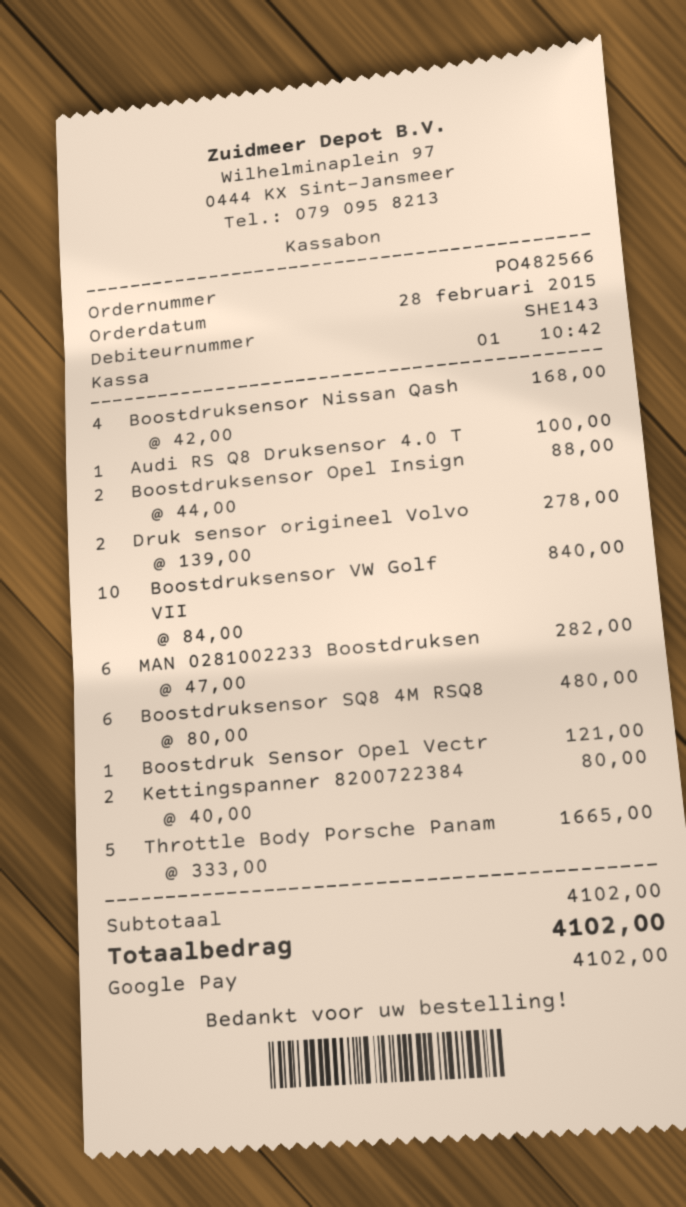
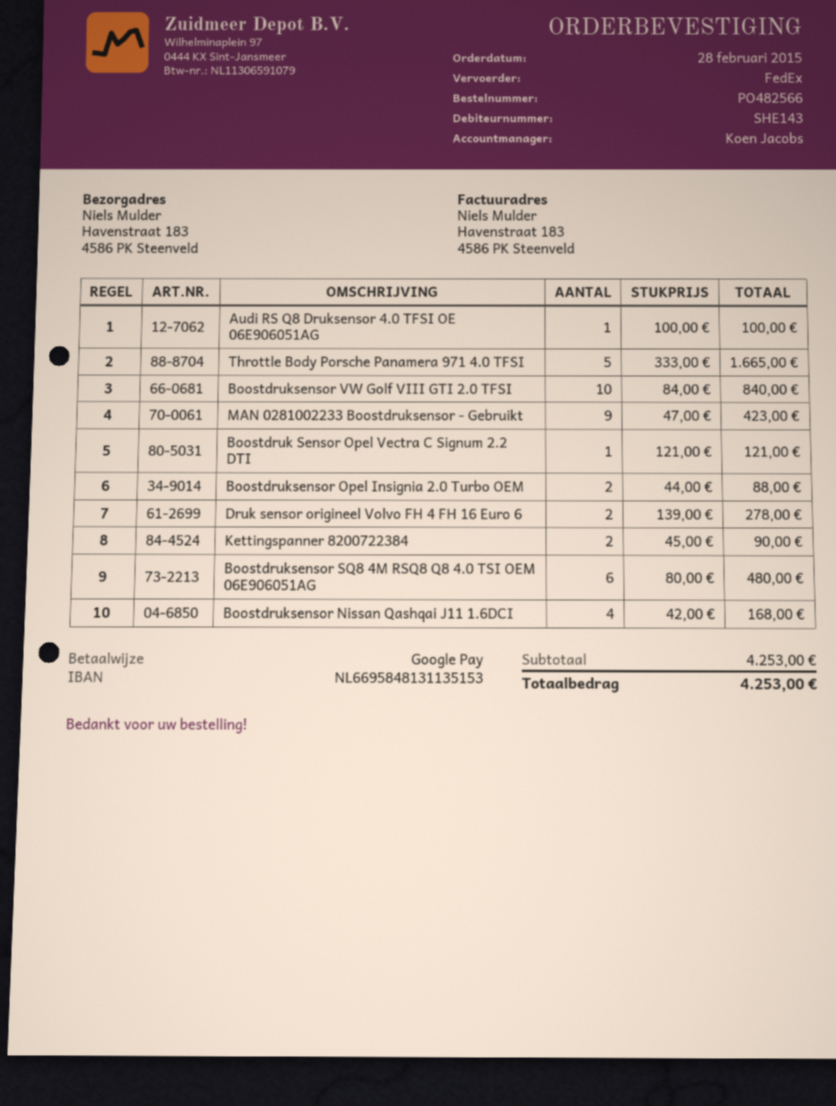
MAN 0281002233 Boostdruksen: 6 x 47.00 = 282.00 -> 9 x 47.00 = 423.00
Kettingspanner 8200722384: 2 x 40.00 = 80.00 -> 2 x 45.00 = 90.00
subtotal: 4102.00 -> 4253.00
total: 4102.00 -> 4253.00

